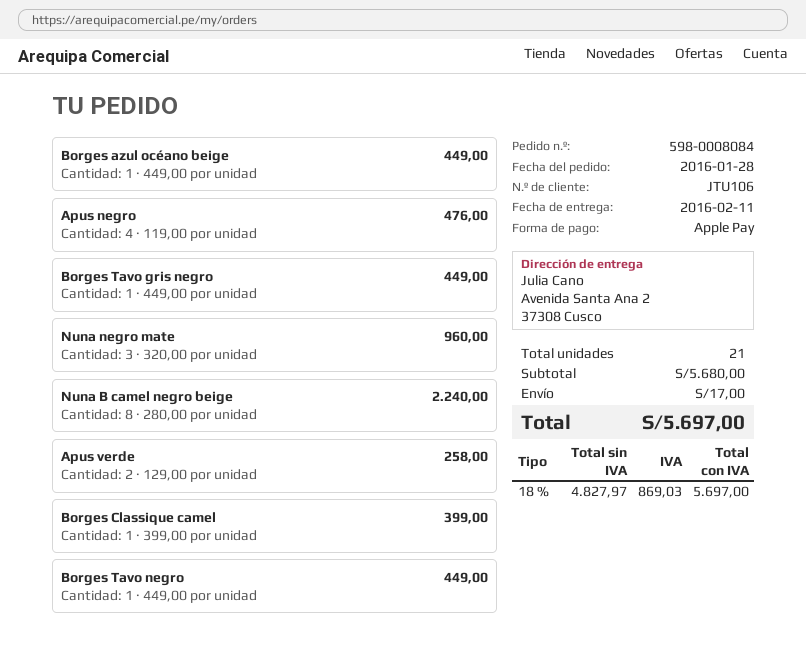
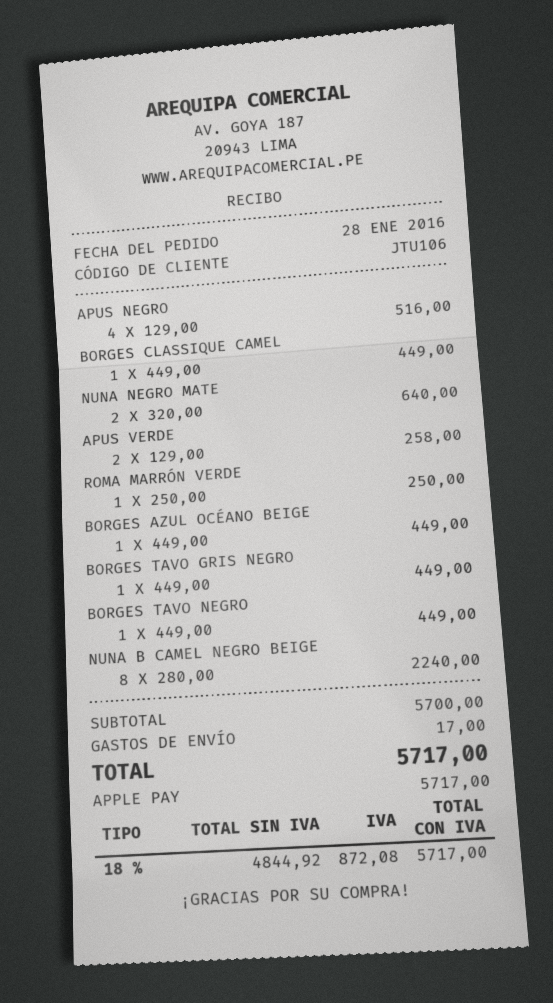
Apus negro: 4 x 119.00 = 476.00 -> 4 x 129.00 = 516.00
Nuna negro mate: 3 x 320.00 = 960.00 -> 2 x 320.00 = 640.00
Borges Classique camel: 1 x 399.00 = 399.00 -> 1 x 449.00 = 449.00
ROMA MARRÓN VERDE: none -> 1 x 250.00 = 250.00
subtotal: 5680.00 -> 5700.00
net: 4827.97 -> 4844.92
tax: 18% = 869.03 -> 18% = 872.08
total: 5697.00 -> 5717.00

